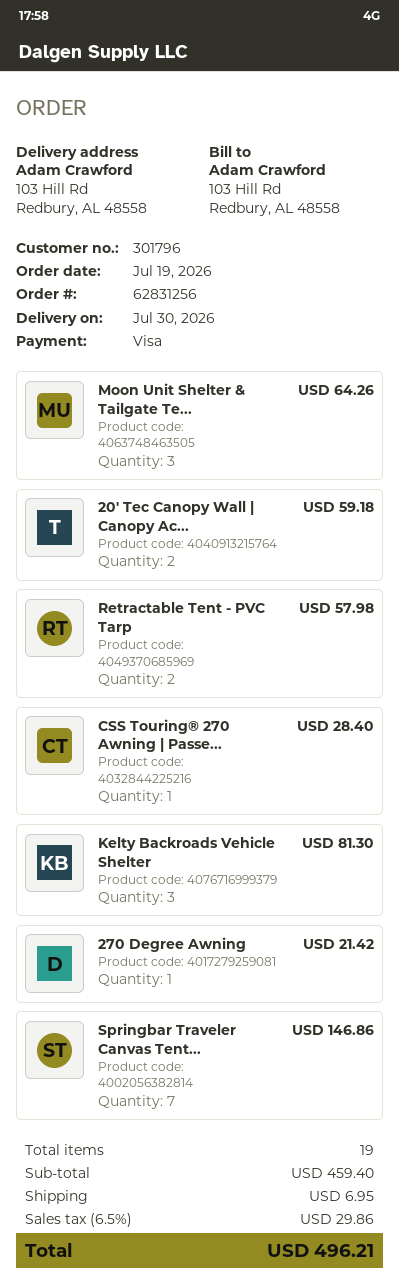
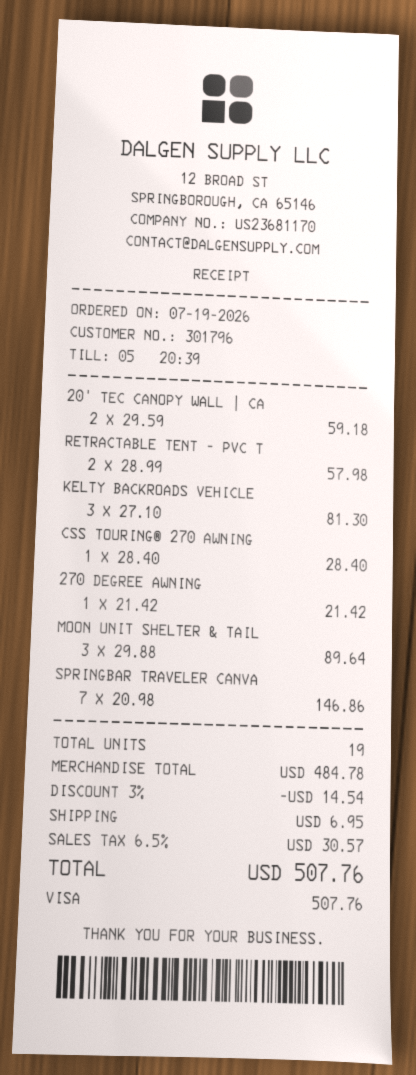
Moon Unit Shelter & Tailgate Te...: 3 for 64.26 -> 3 for 89.64
subtotal: 459.40 -> 484.78
discount: none -> 3% = 14.54
tax: 6.5% = 29.86 -> 6.5% = 30.57
total: 496.21 -> 507.76

